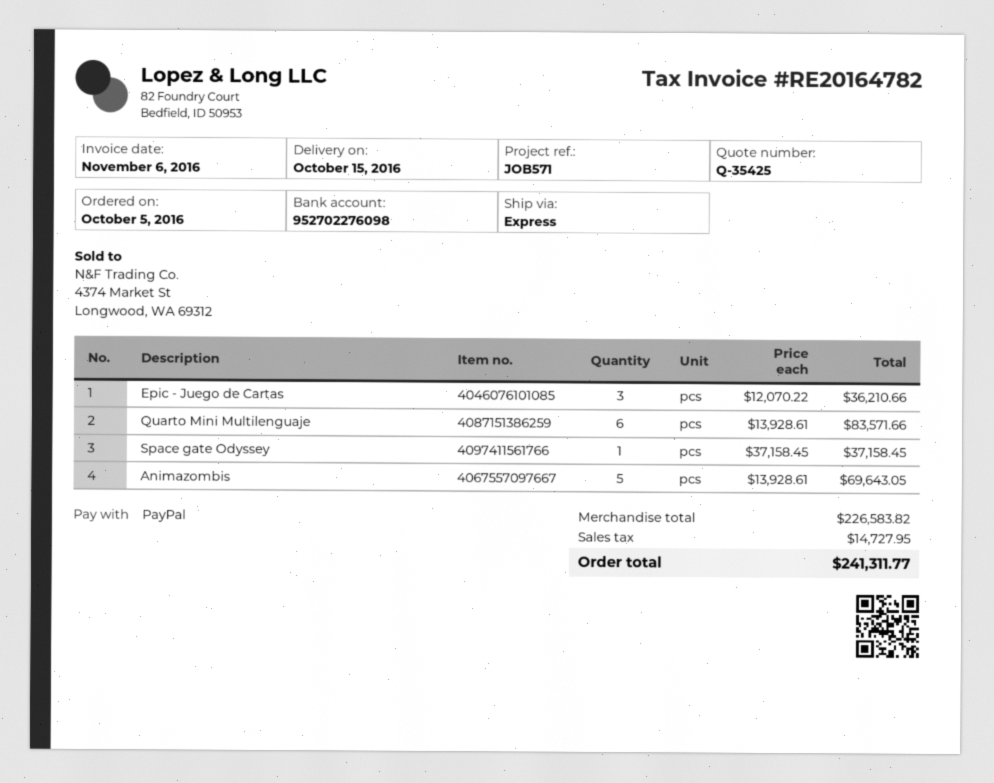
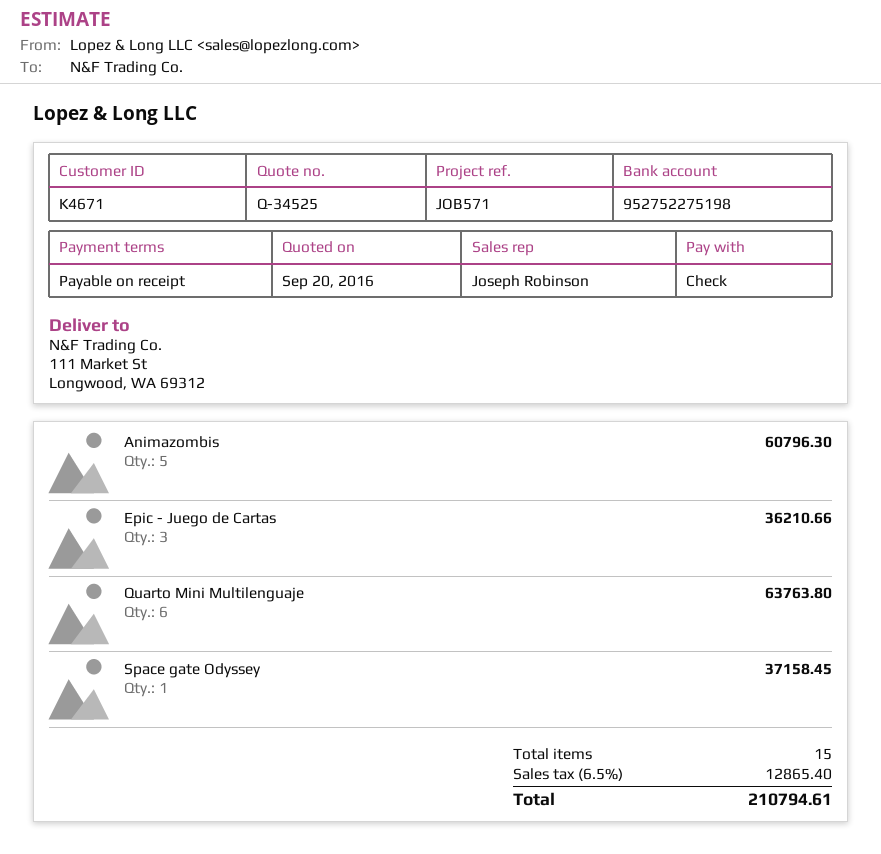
quote number: Q-35425 -> Q-34525
payment method: PayPal -> cheque
bank account: 952702276098 -> 952752275198
Quarto Mini Multilenguaje: 6 for 83571.66 -> 6 for 63763.80
Animazombis: 5 for 69643.05 -> 5 for 60796.30
tax: 14727.95 -> 12865.40
total: 241311.77 -> 210794.61

